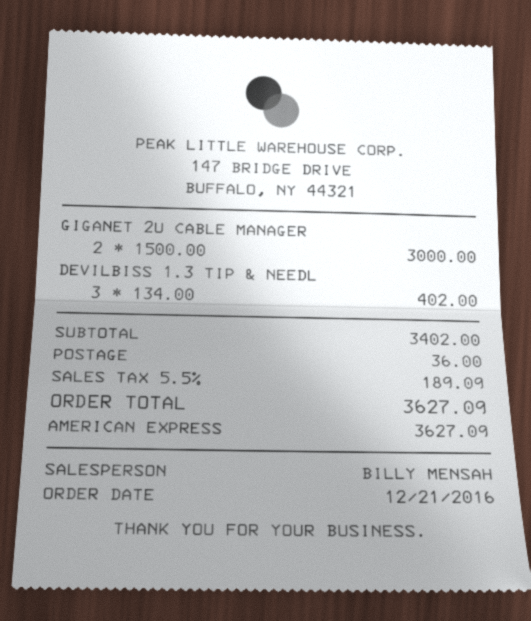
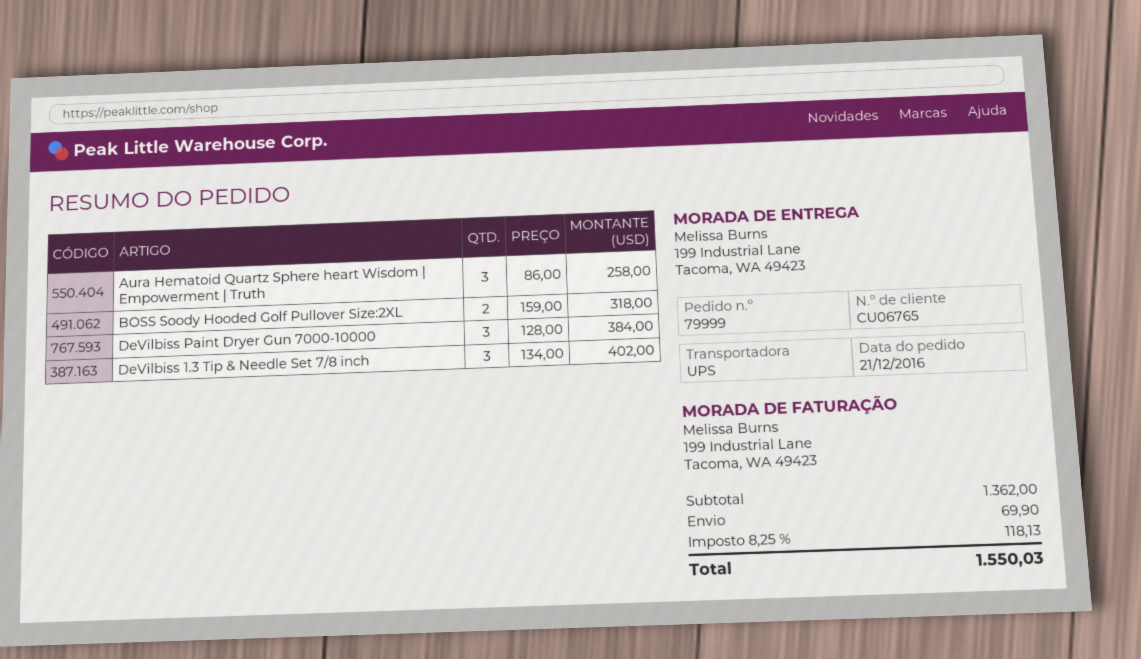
GIGANET 2U CABLE MANAGER: 2 x 1500.00 = 3000.00 -> none
Aura Hematoid Quartz Sphere heart Wisdom | Empowerment | Truth: none -> 3 x 86.00 = 258.00
BOSS Soody Hooded Golf Pullover Size:2XL: none -> 2 x 159.00 = 318.00
DeVilbiss Paint Dryer Gun 7000-10000: none -> 3 x 128.00 = 384.00
subtotal: 3402.00 -> 1362.00
shipping: 36.00 -> 69.90
tax: 5.5% = 189.09 -> 8.25% = 118.13
total: 3627.09 -> 1550.03

